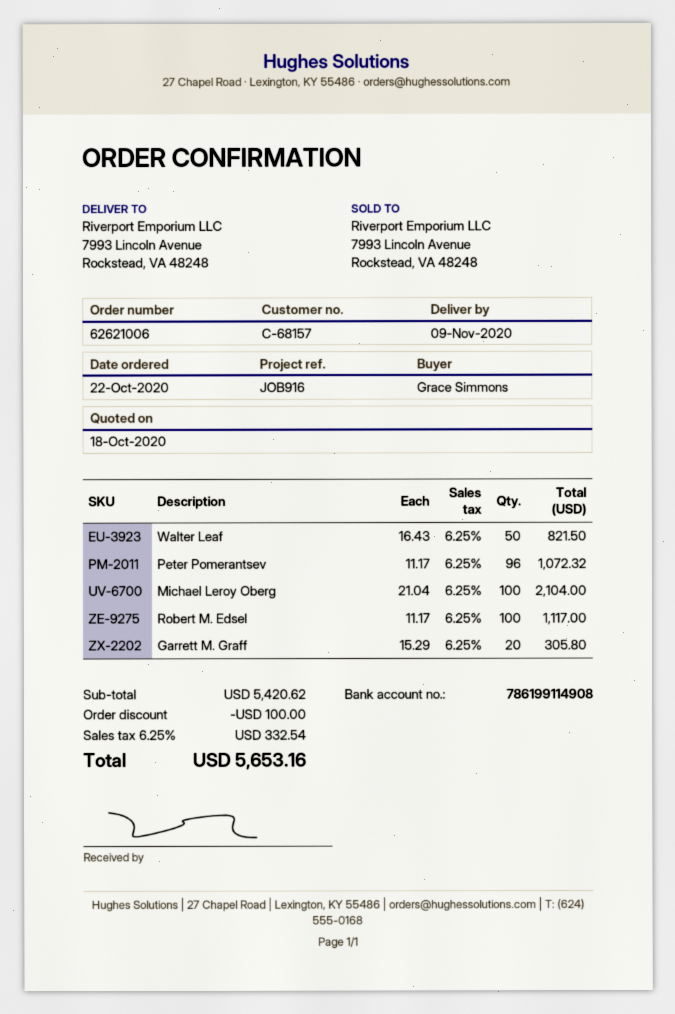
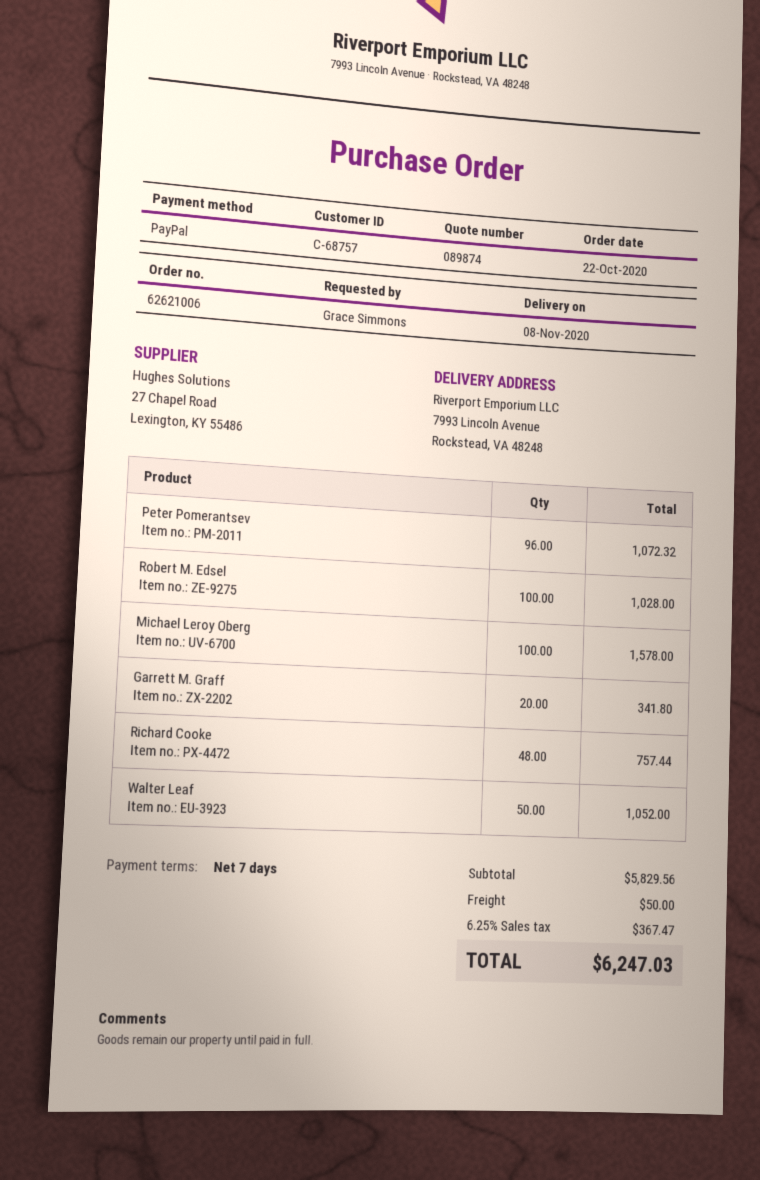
delivery date: 2020-11-09 -> 2020-11-08
customer number: C-68157 -> C-68757
Walter Leaf: 50 for 821.50 -> 50 for 1052.00
Michael Leroy Oberg: 100 for 2104.00 -> 100 for 1578.00
Robert M. Edsel: 100 for 1117.00 -> 100 for 1028.00
Garrett M. Graff: 20 for 305.80 -> 20 for 341.80
Richard Cooke: none -> 48 for 757.44
subtotal: 5420.62 -> 5829.56
discount: 100.00 -> none
shipping: none -> 50.00
tax: 6.25% = 332.54 -> 6.25% = 367.47
total: 5653.16 -> 6247.03

